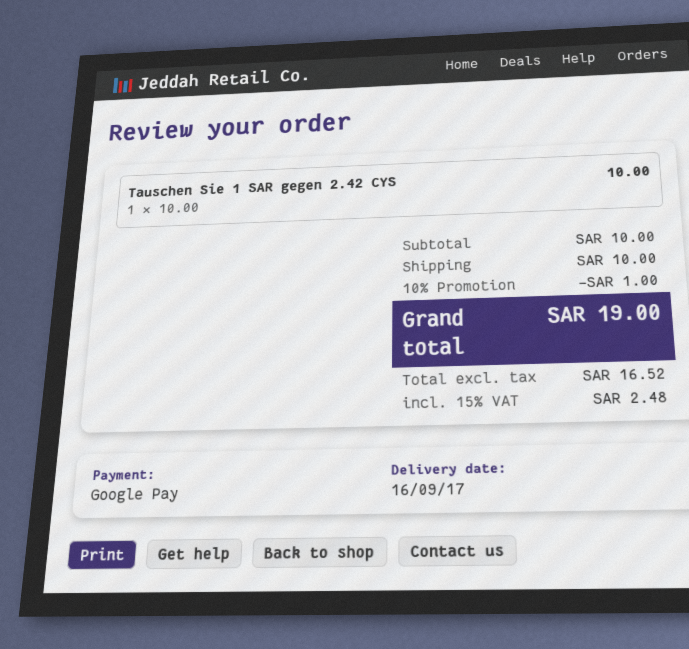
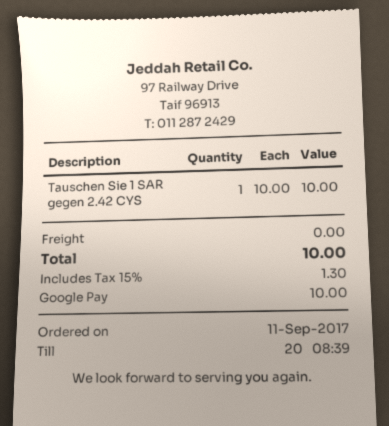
discount: 10% = 1.00 -> none
shipping: 10.00 -> 0.00
tax: 15% = 2.48 -> 15% = 1.30
total: 19.00 -> 10.00

